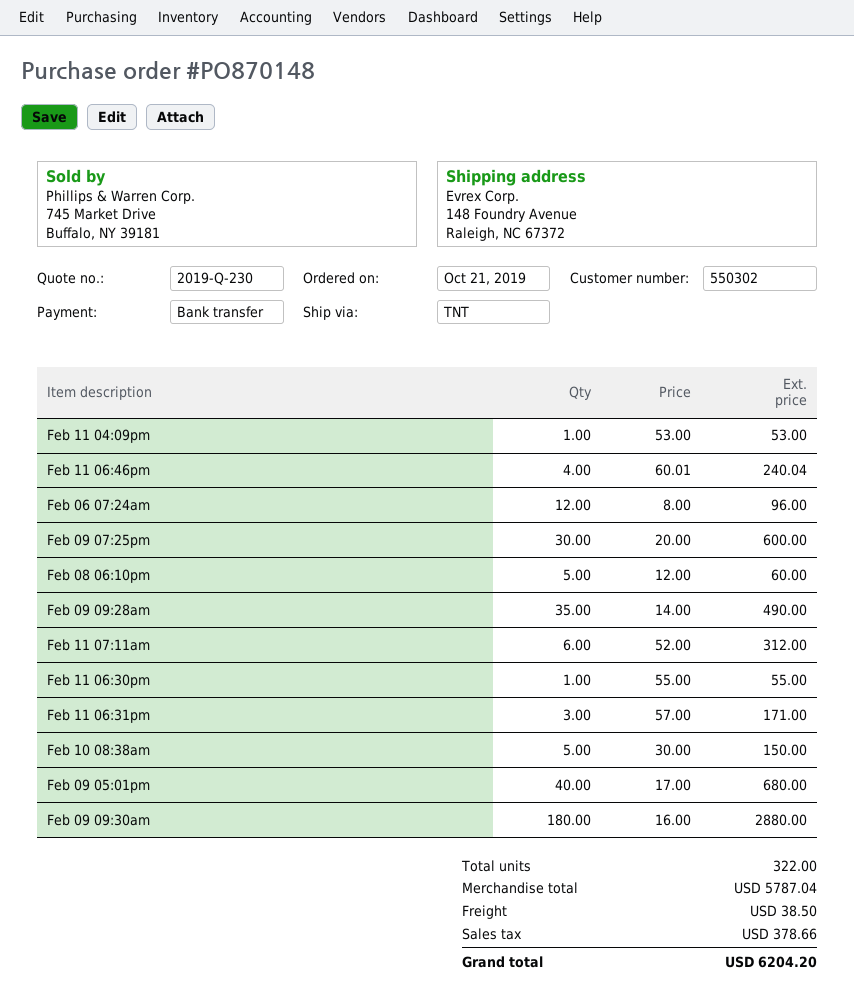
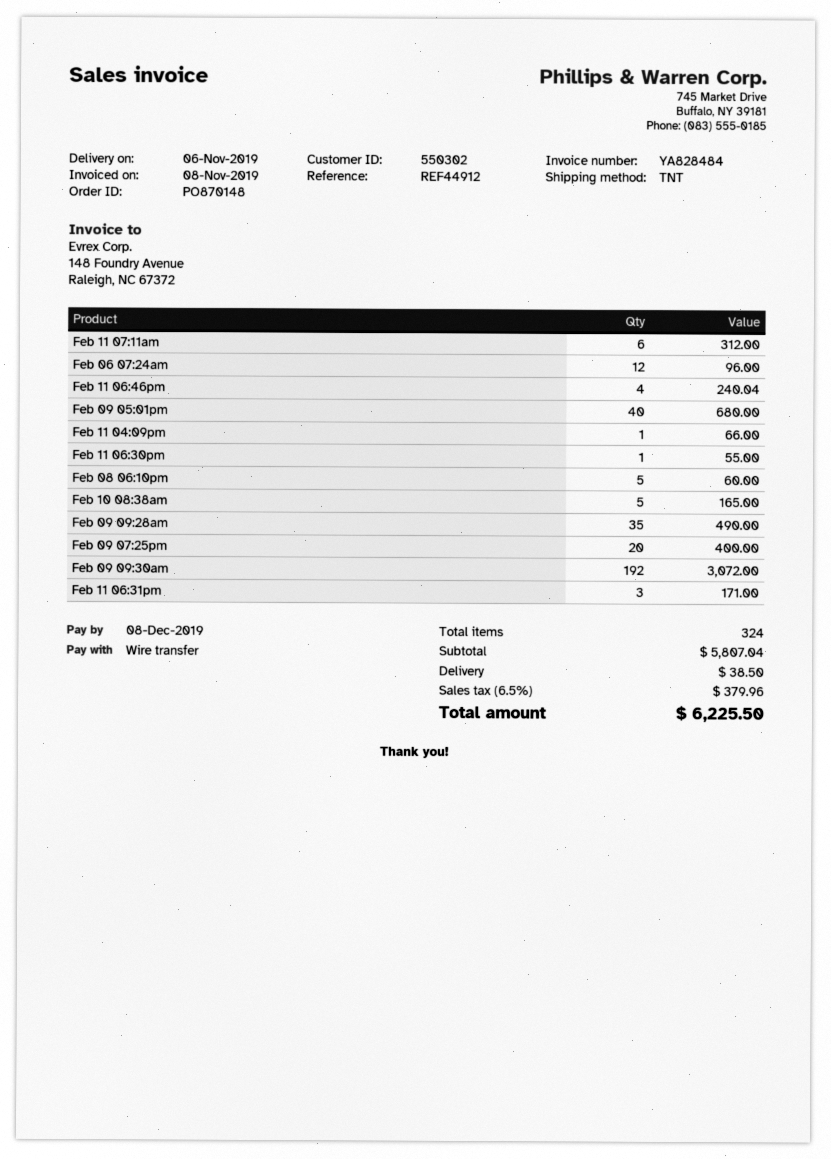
Feb 11 04:09pm: 1 for 53.00 -> 1 for 66.00
Feb 09 07:25pm: 30 for 600.00 -> 20 for 400.00
Feb 10 08:38am: 5 for 150.00 -> 5 for 165.00
Feb 09 09:30am: 180 for 2880.00 -> 192 for 3072.00
total quantity: 322 -> 324
subtotal: 5787.04 -> 5807.04
tax: 378.66 -> 379.96
total: 6204.20 -> 6225.50

